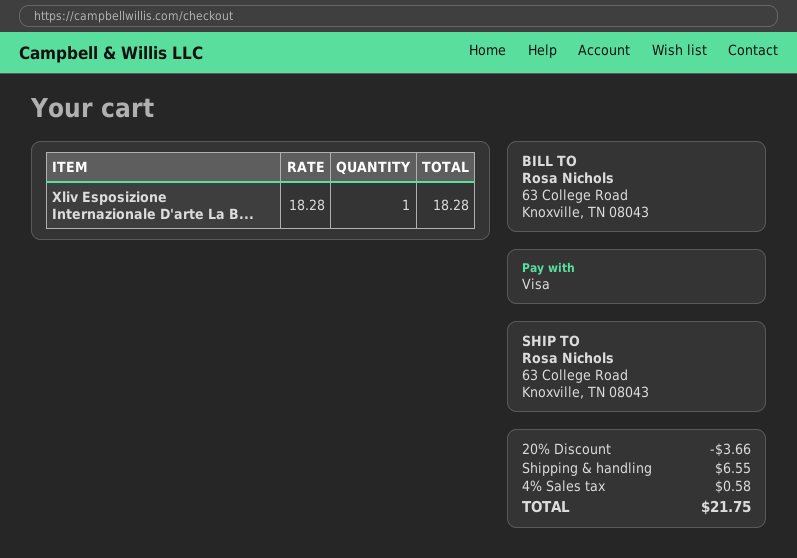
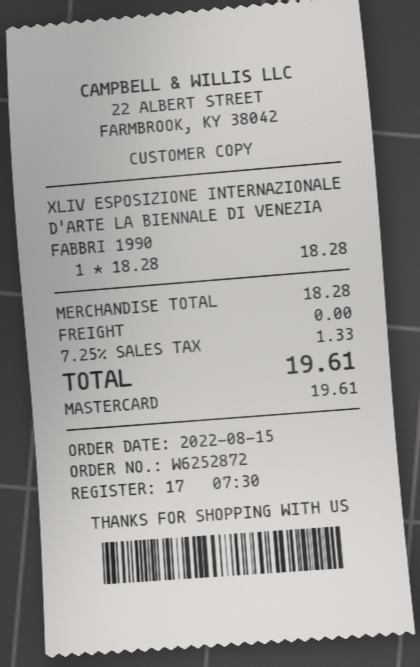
payment method: Visa -> Mastercard
discount: 20% = 3.66 -> none
shipping: 6.55 -> 0.00
tax: 4% = 0.58 -> 7.25% = 1.33
total: 21.75 -> 19.61

